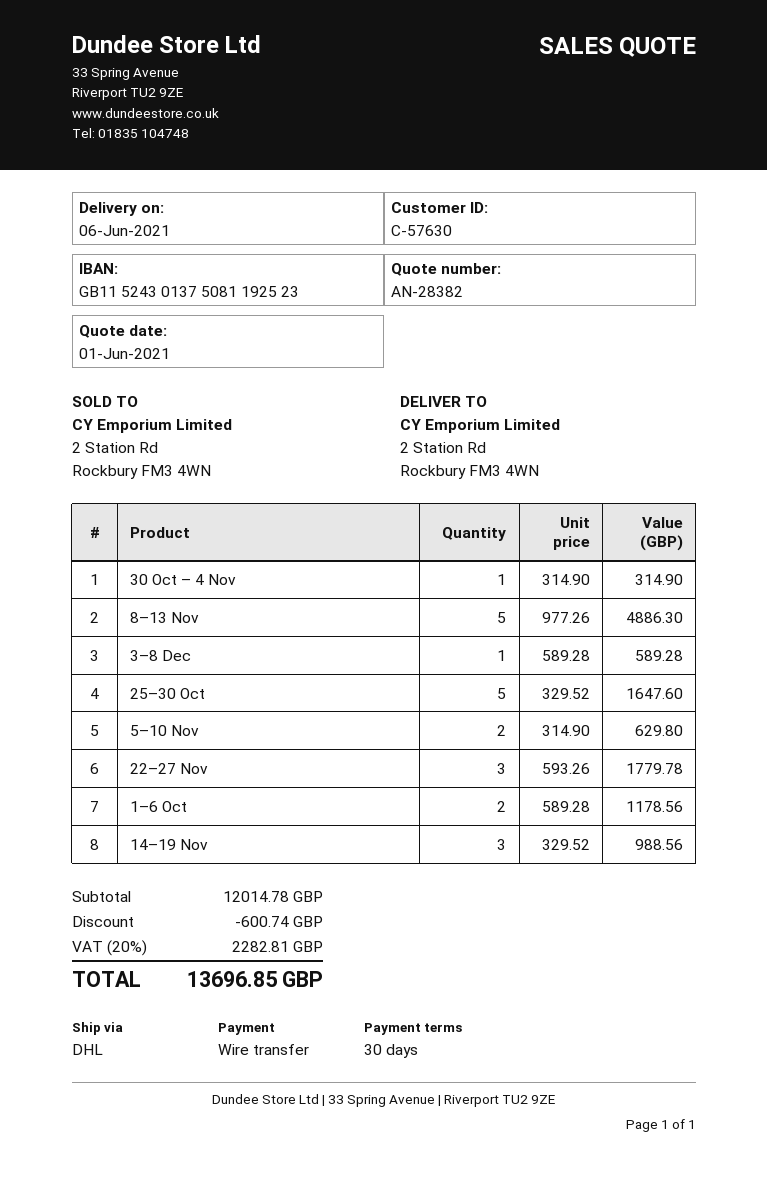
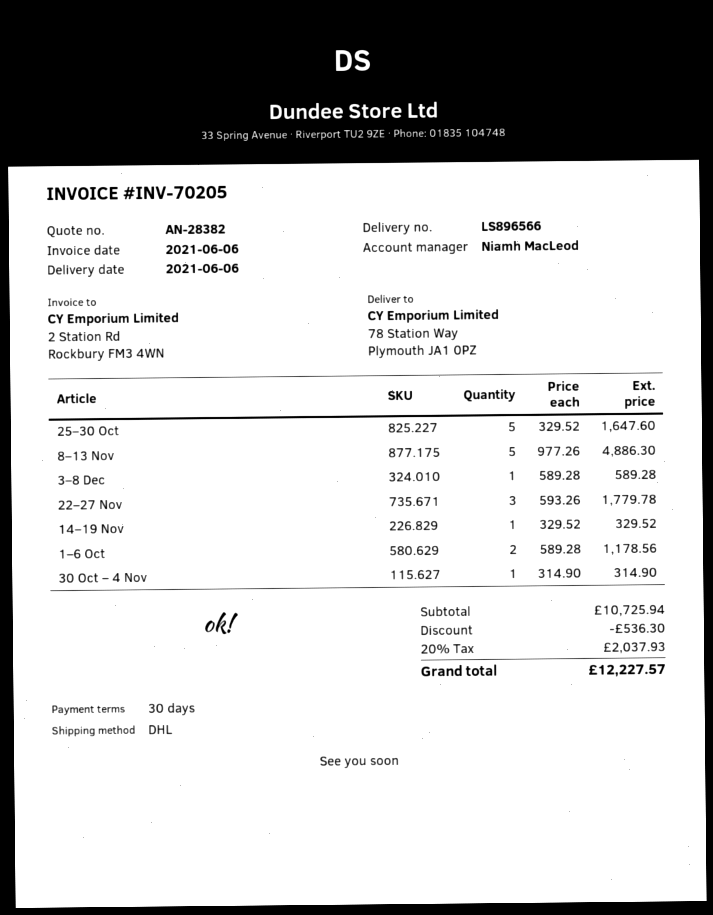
ship to: 2 Station Rd, Rockbury FM3 4WN -> 78 Station Way, Plymouth JA1 0PZ
5–10 Nov: 2 x 314.90 = 629.80 -> none
14–19 Nov: 3 x 329.52 = 988.56 -> 1 x 329.52 = 329.52
subtotal: 12014.78 -> 10725.94
discount: 600.74 -> 536.30
tax: 20% = 2282.81 -> 20% = 2037.93
total: 13696.85 -> 12227.57

